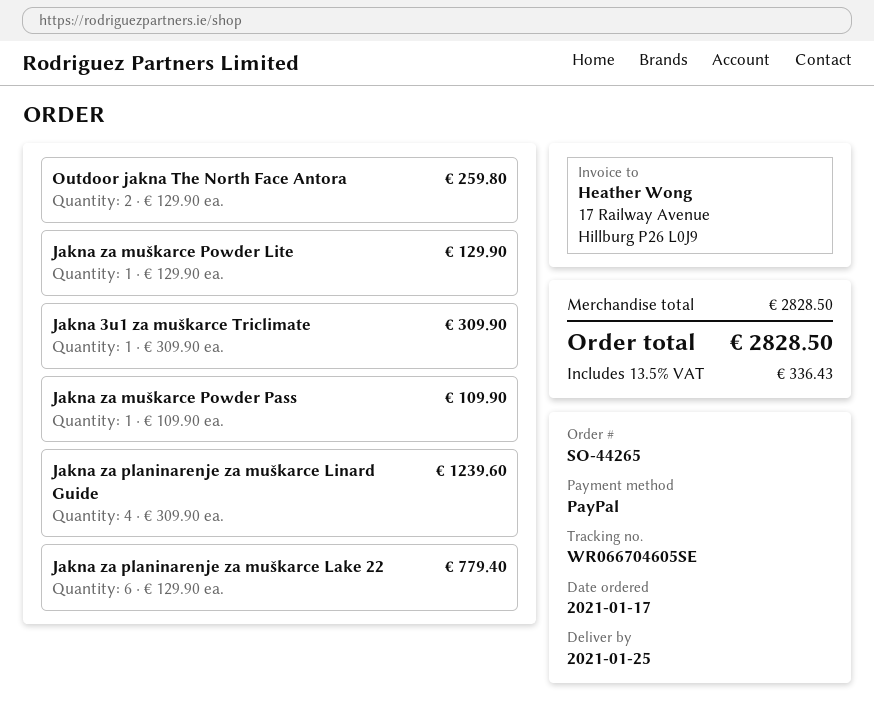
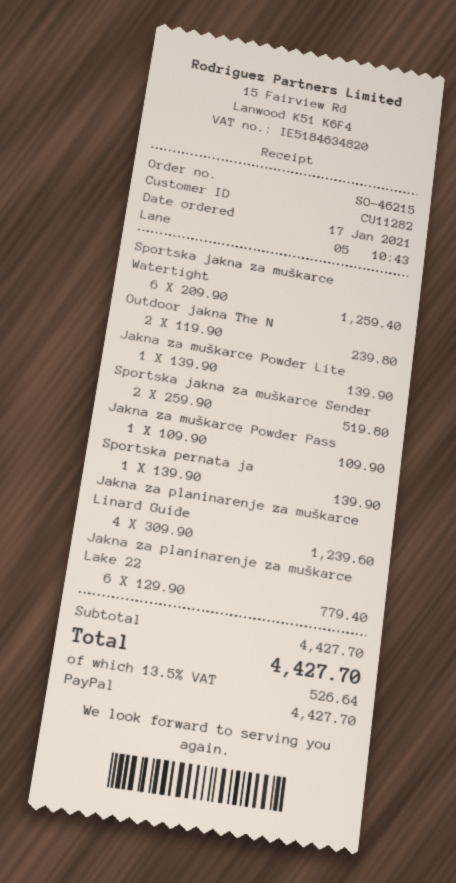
order number: SO-44265 -> SO-46215
Outdoor jakna The North Face Antora: 2 x 129.90 = 259.80 -> 2 x 119.90 = 239.80
Jakna za muškarce Powder Lite: 1 x 129.90 = 129.90 -> 1 x 139.90 = 139.90
Jakna 3u1 za muškarce Triclimate: 1 x 309.90 = 309.90 -> none
Sportska jakna za muškarce Watertight: none -> 6 x 209.90 = 1259.40
Sportska jakna za muškarce Sender: none -> 2 x 259.90 = 519.80
Sportska pernata ja: none -> 1 x 139.90 = 139.90
subtotal: 2828.50 -> 4427.70
tax: 13.5% = 336.43 -> 13.5% = 526.64
total: 2828.50 -> 4427.70

